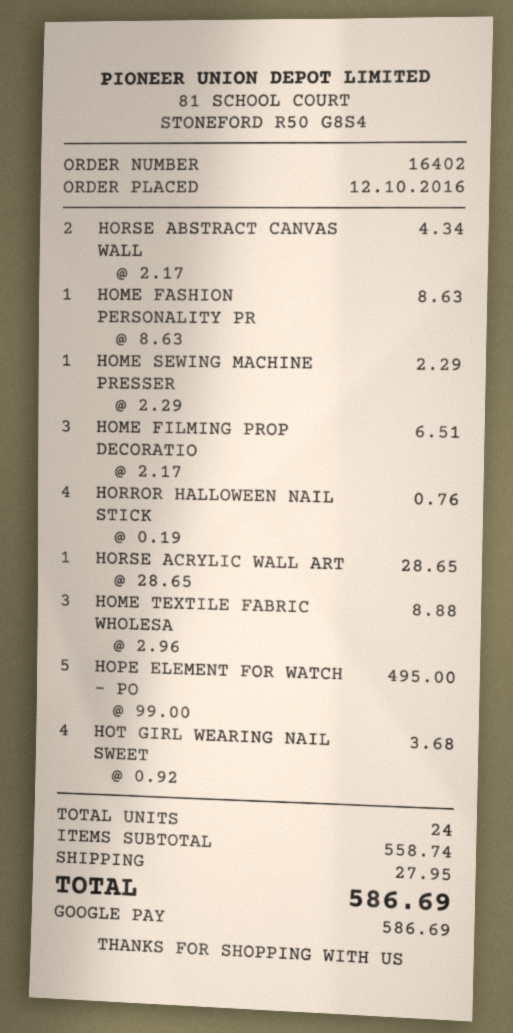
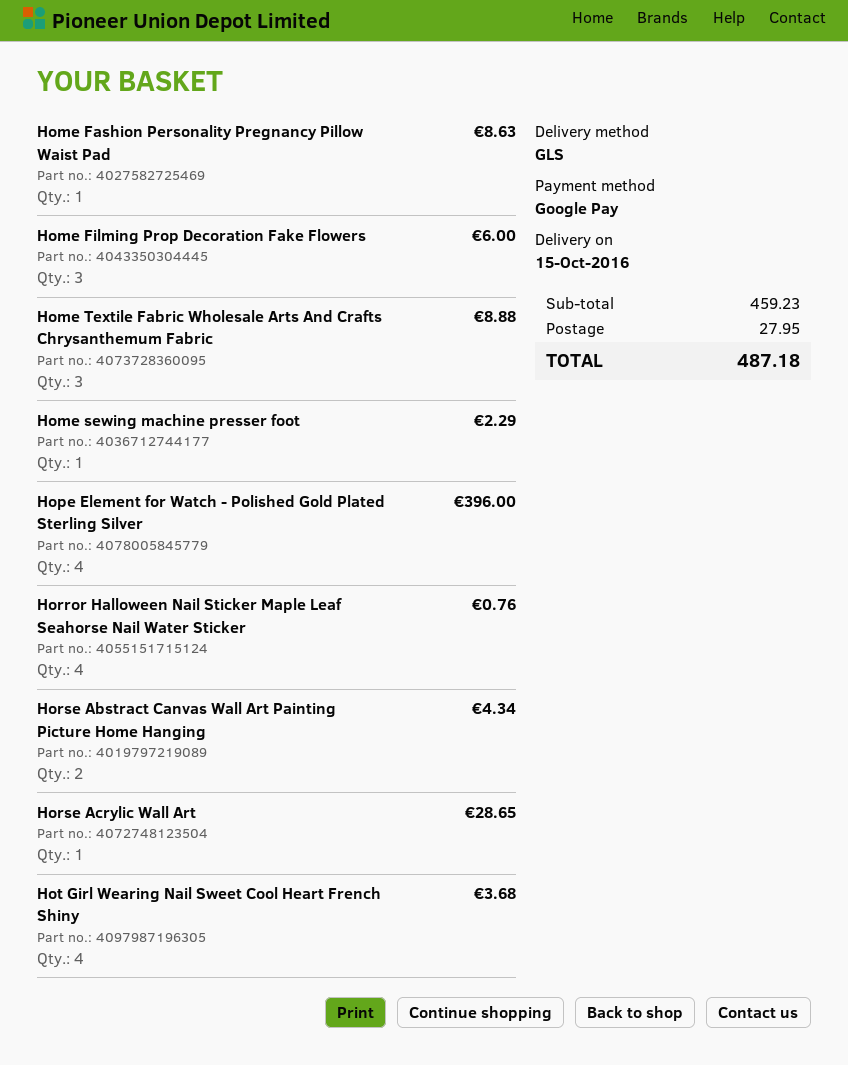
HOME FILMING PROP DECORATIO: 3 for 6.51 -> 3 for 6.00
HOPE ELEMENT FOR WATCH - PO: 5 for 495.00 -> 4 for 396.00
subtotal: 558.74 -> 459.23
total: 586.69 -> 487.18

